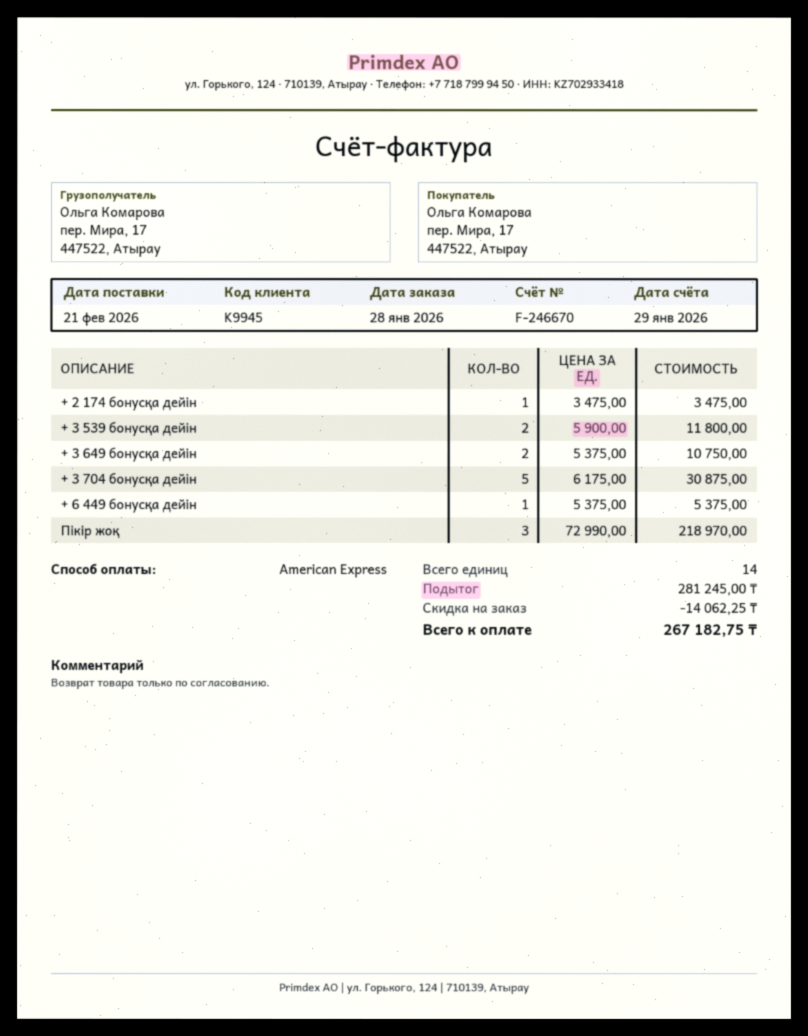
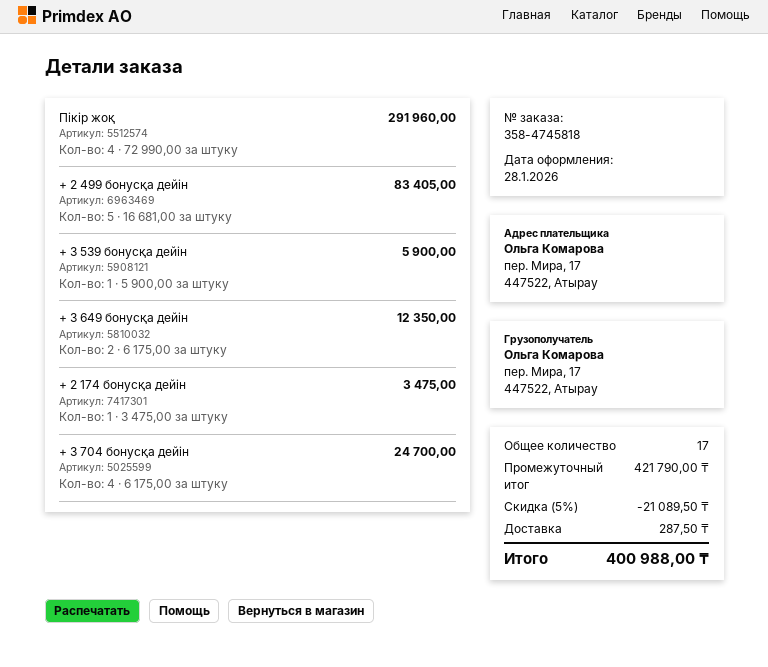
+ 3 539 бонусқа дейін: 2 x 5900.00 = 11800.00 -> 1 x 5900.00 = 5900.00
+ 3 649 бонусқа дейін: 2 x 5375.00 = 10750.00 -> 2 x 6175.00 = 12350.00
+ 3 704 бонусқа дейін: 5 x 6175.00 = 30875.00 -> 4 x 6175.00 = 24700.00
+ 6 449 бонусқа дейін: 1 x 5375.00 = 5375.00 -> none
Пікір жоқ: 3 x 72990.00 = 218970.00 -> 4 x 72990.00 = 291960.00
+ 2 499 бонусқа дейін: none -> 5 x 16681.00 = 83405.00
total quantity: 14 -> 17
subtotal: 281245.00 -> 421790.00
discount: 14062.25 -> 21089.50
shipping: none -> 287.50
total: 267182.75 -> 400988.00

